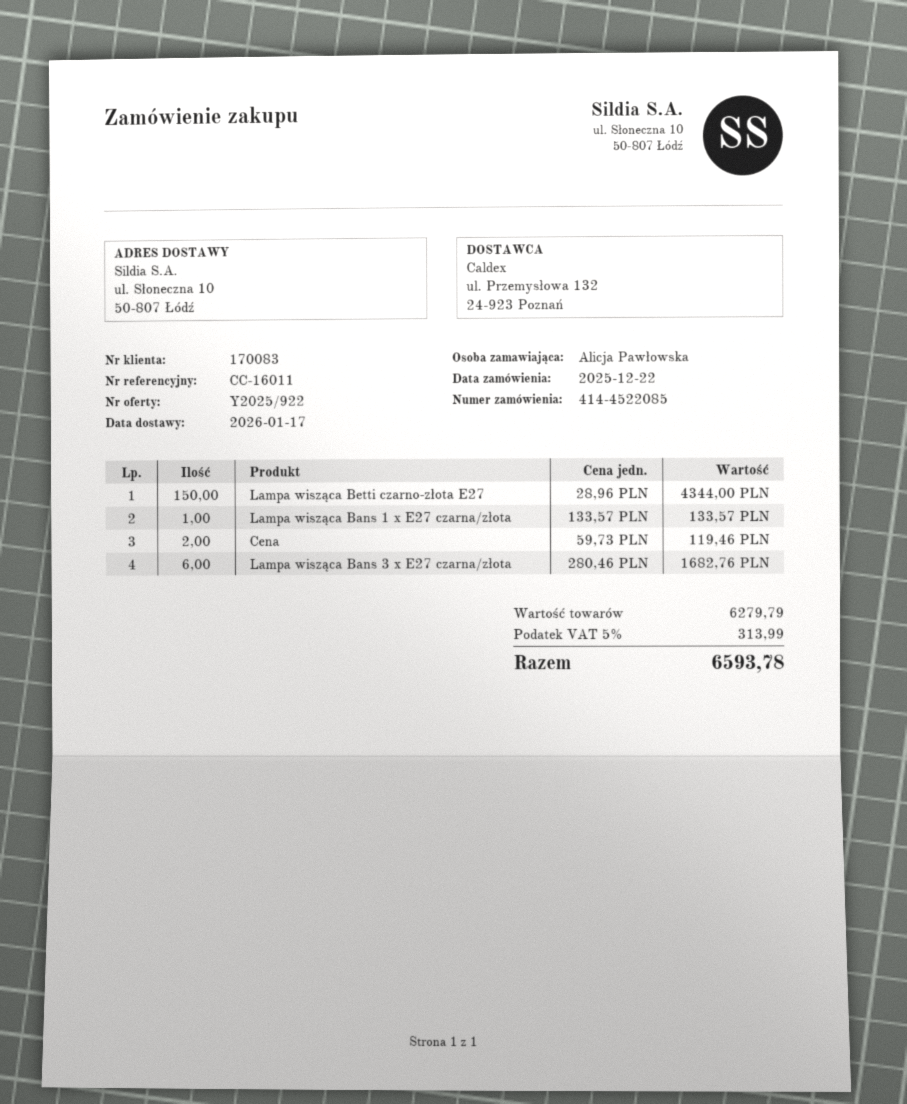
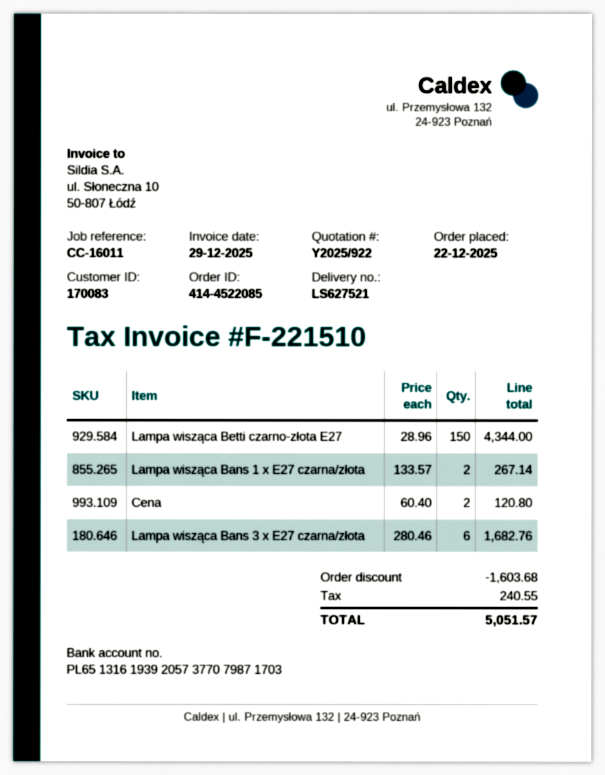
Lampa wisząca Bans 1 x E27 czarna/złota: 1 x 133.57 = 133.57 -> 2 x 133.57 = 267.14
Cena: 2 x 59.73 = 119.46 -> 2 x 60.40 = 120.80
discount: none -> 1603.68
tax: 313.99 -> 240.55
total: 6593.78 -> 5051.57

